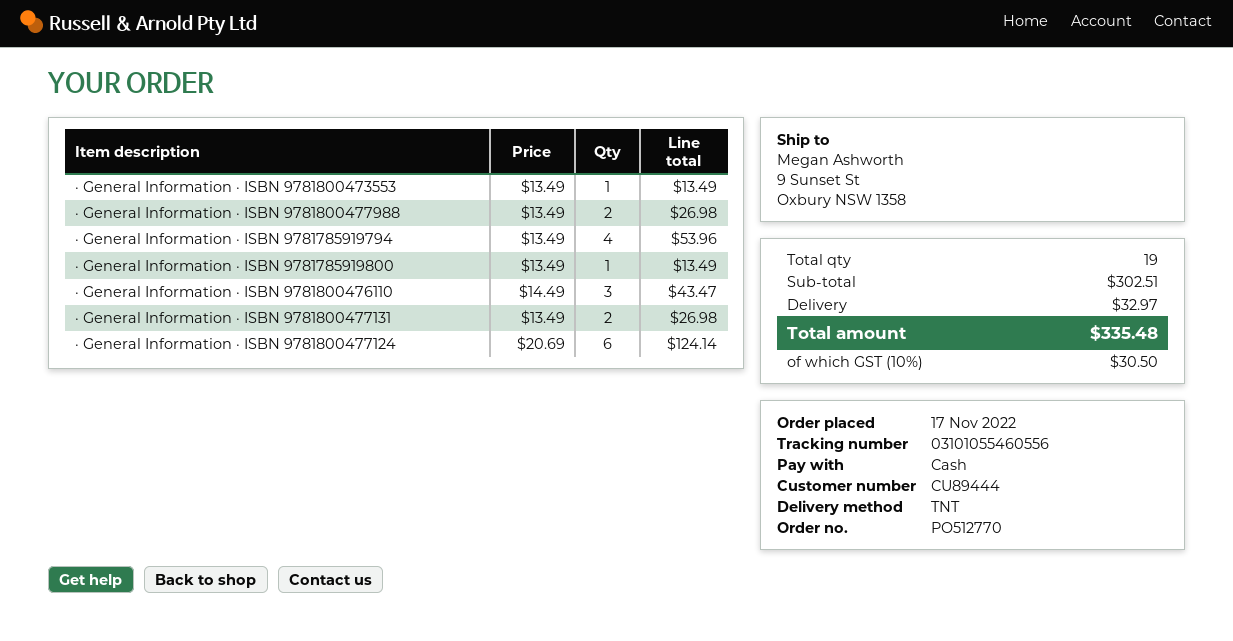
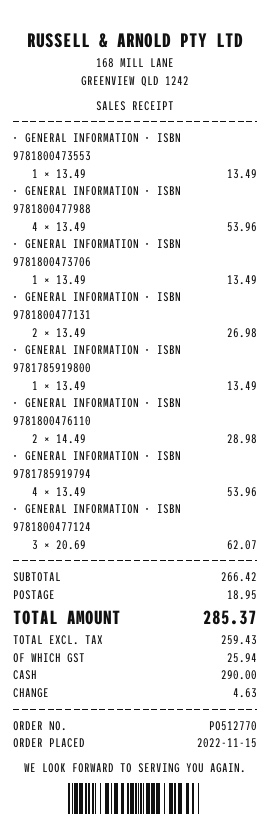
order date: 2022-11-17 -> 2022-11-15
· General Information · ISBN 9781800477988: 2 x 13.49 = 26.98 -> 4 x 13.49 = 53.96
· General Information · ISBN 9781800476110: 3 x 14.49 = 43.47 -> 2 x 14.49 = 28.98
· General Information · ISBN 9781800477124: 6 x 20.69 = 124.14 -> 3 x 20.69 = 62.07
· GENERAL INFORMATION · ISBN 9781800473706: none -> 1 x 13.49 = 13.49
subtotal: 302.51 -> 266.42
shipping: 32.97 -> 18.95
tax: 30.50 -> 25.94
total: 335.48 -> 285.37

